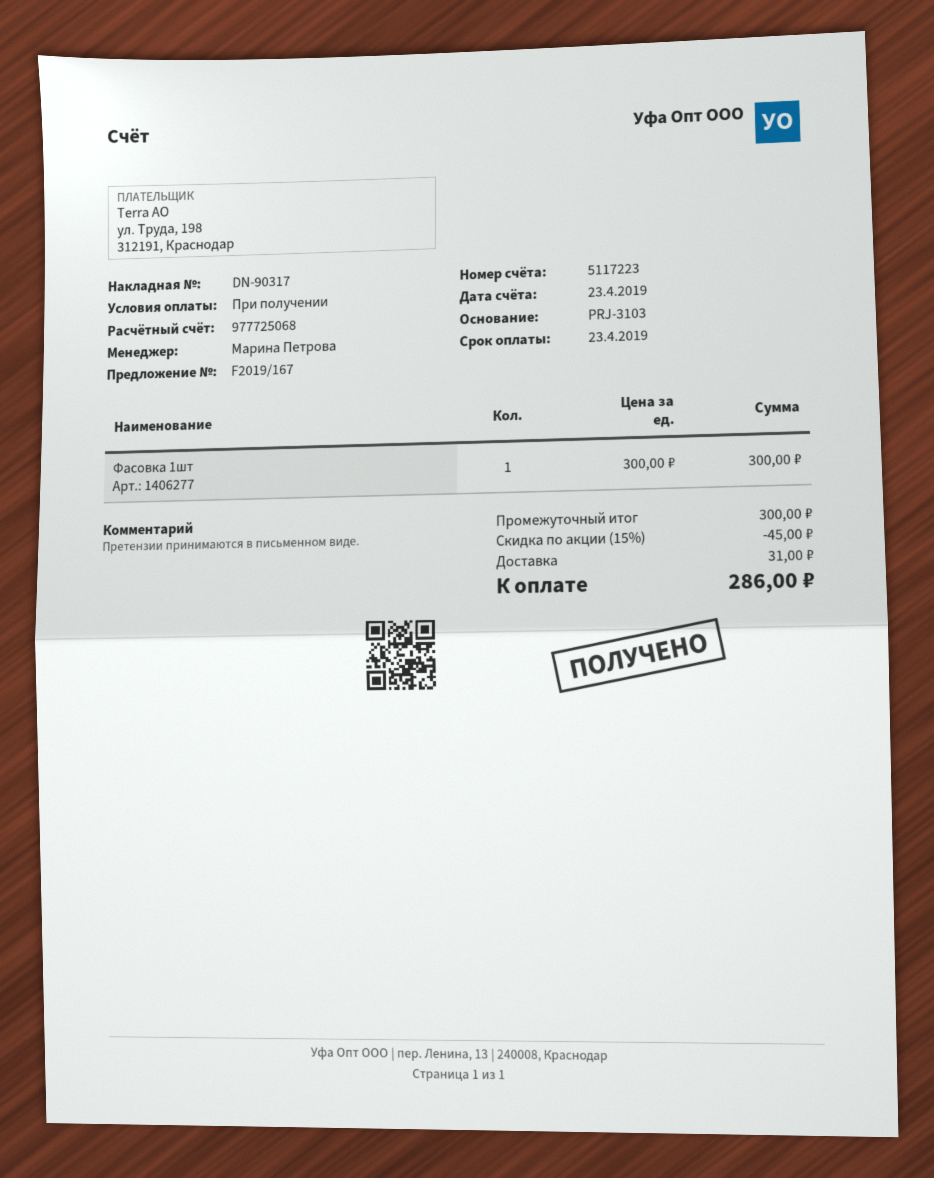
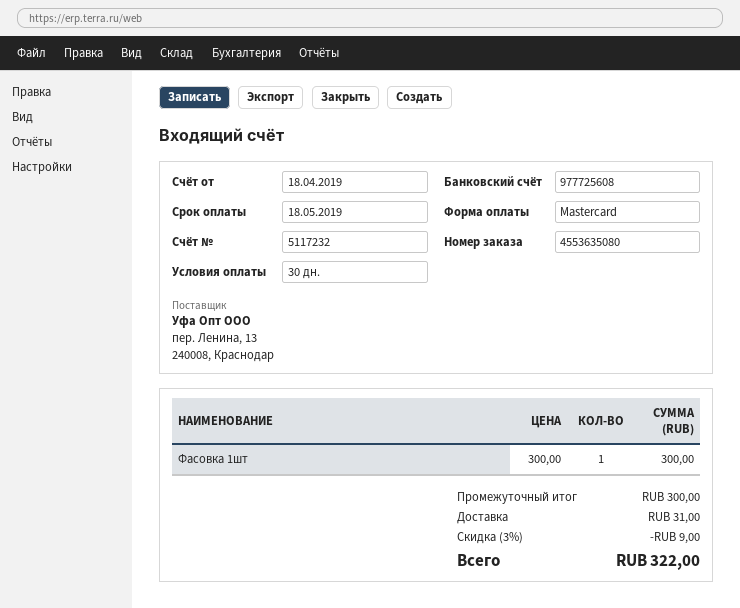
invoice number: 5117223 -> 5117232
invoice date: 2019-04-23 -> 2019-04-18
payment terms: on receipt -> 30 days
due date: 2019-04-23 -> 2019-05-18
bank account: 977725068 -> 977725608
discount: 15% = 45.00 -> 3% = 9.00
total: 286.00 -> 322.00

